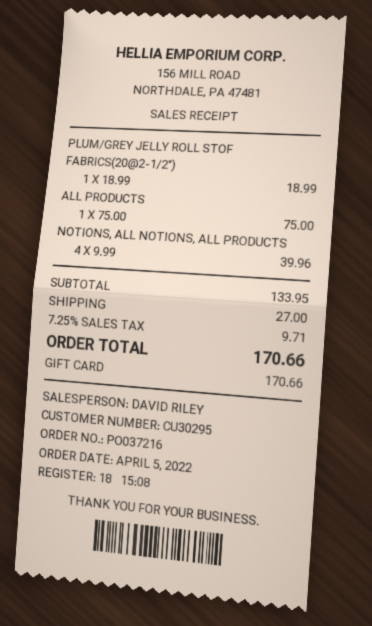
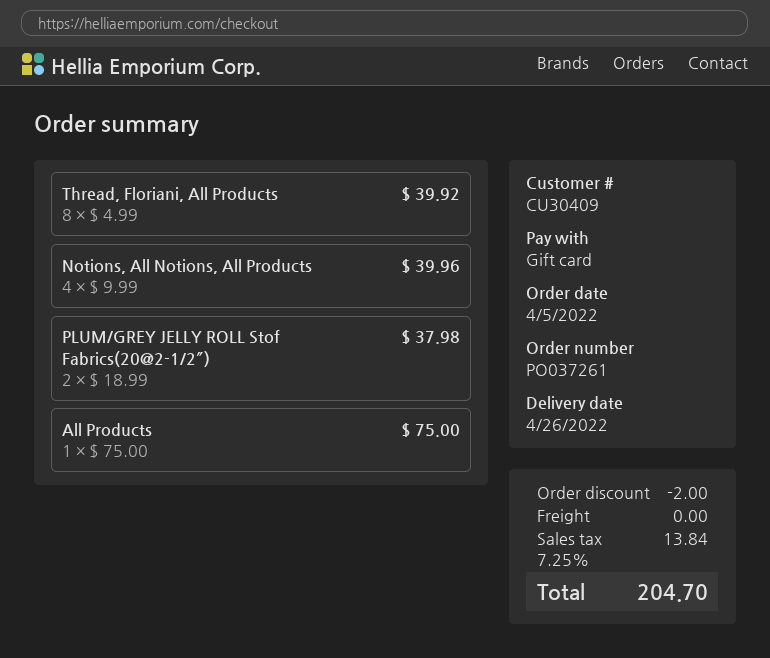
order number: PO037216 -> PO037261
customer number: CU30295 -> CU30409
PLUM/GREY JELLY ROLL STOF FABRICS(20@2-1/2″): 1 x 18.99 = 18.99 -> 2 x 18.99 = 37.98
Thread, Floriani, All Products: none -> 8 x 4.99 = 39.92
discount: none -> 2.00
shipping: 27.00 -> 0.00
tax: 7.25% = 9.71 -> 7.25% = 13.84
total: 170.66 -> 204.70

